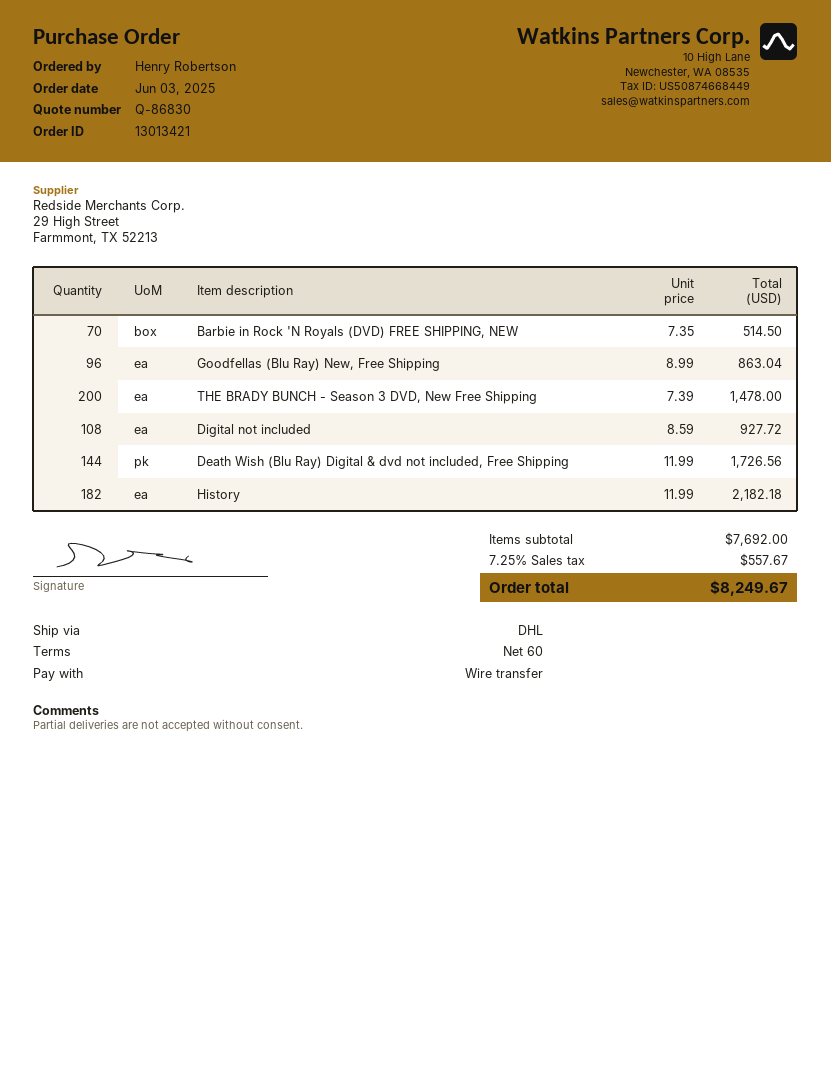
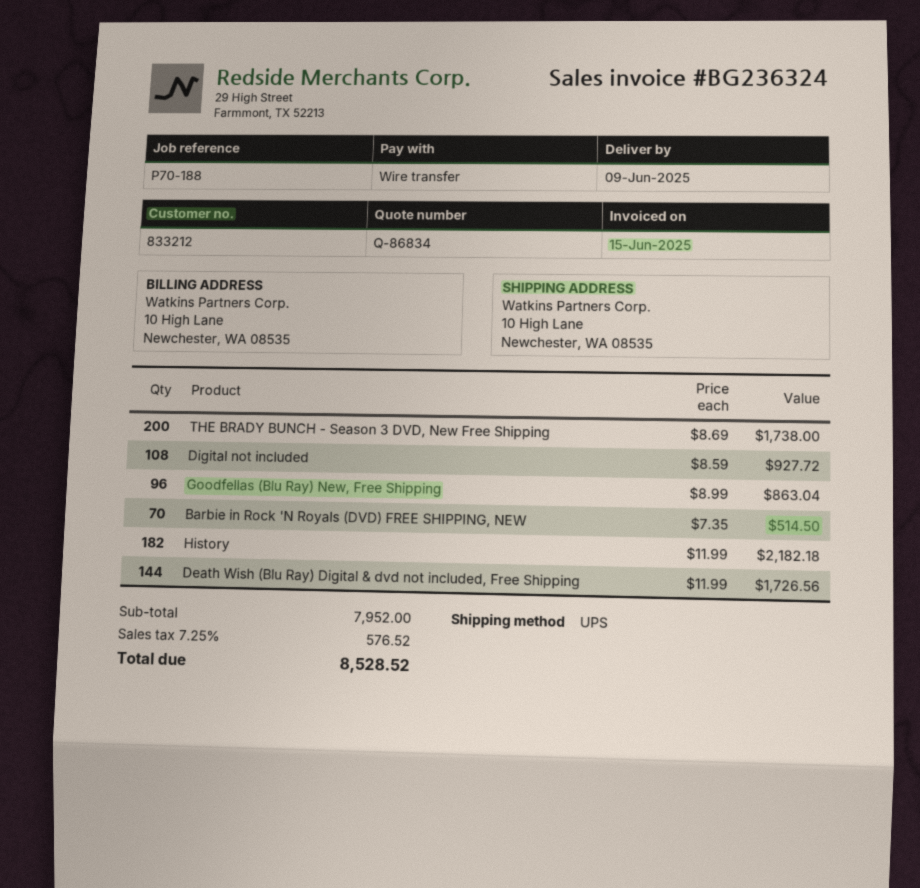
quote number: Q-86830 -> Q-86834
shipping method: DHL -> UPS
THE BRADY BUNCH - Season 3 DVD, New Free Shipping: 200 x 7.39 = 1478.00 -> 200 x 8.69 = 1738.00
subtotal: 7692.00 -> 7952.00
tax: 7.25% = 557.67 -> 7.25% = 576.52
total: 8249.67 -> 8528.52

